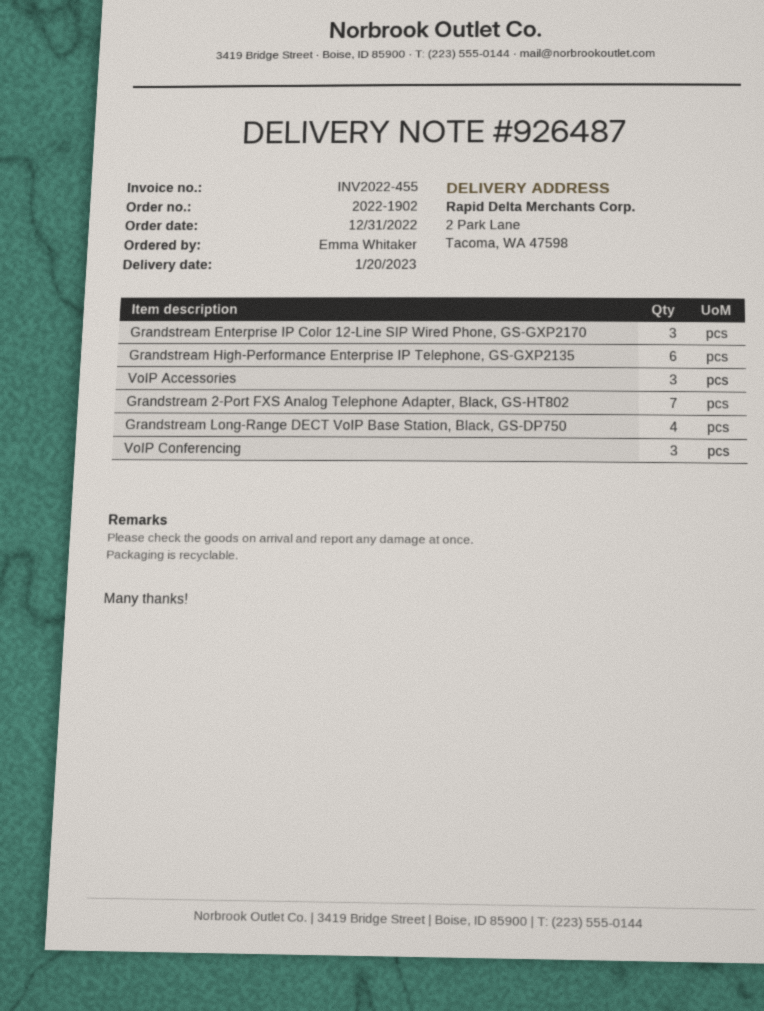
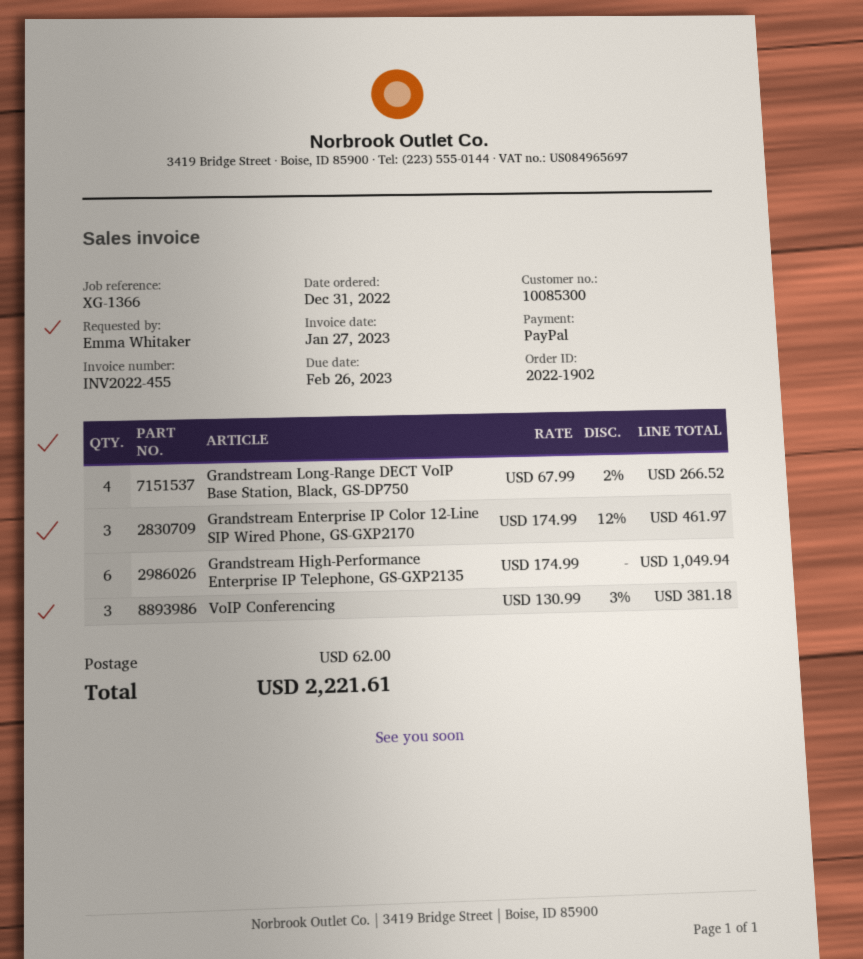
VoIP Accessories: 3 -> none
Grandstream 2-Port FXS Analog Telephone Adapter, Black, GS-HT802: 7 -> none

